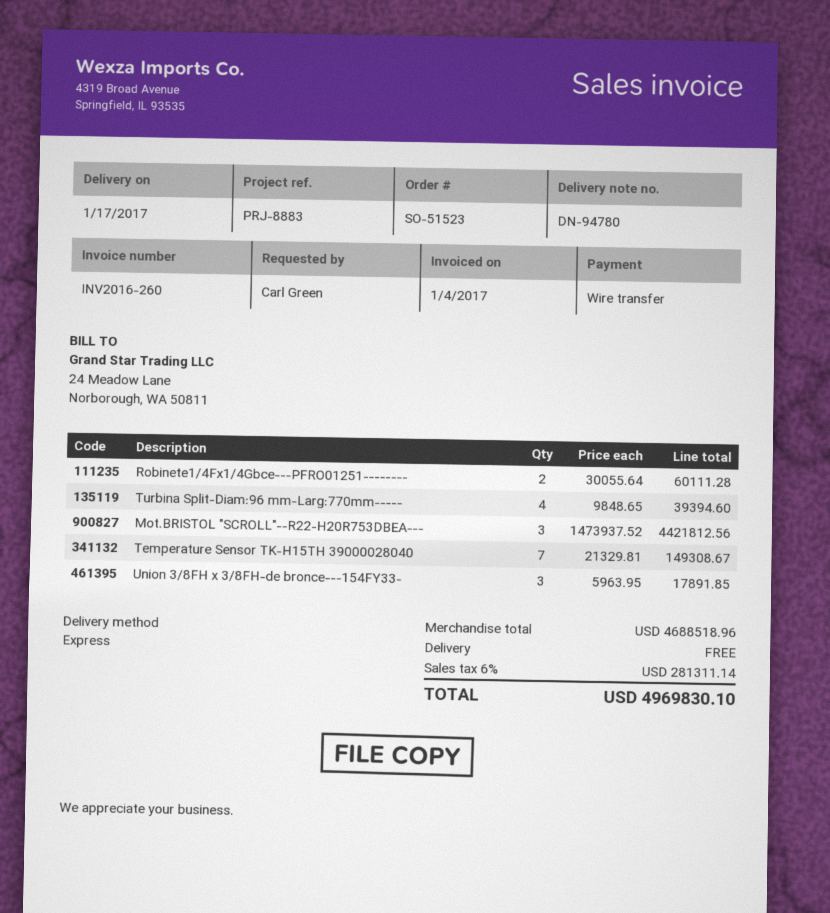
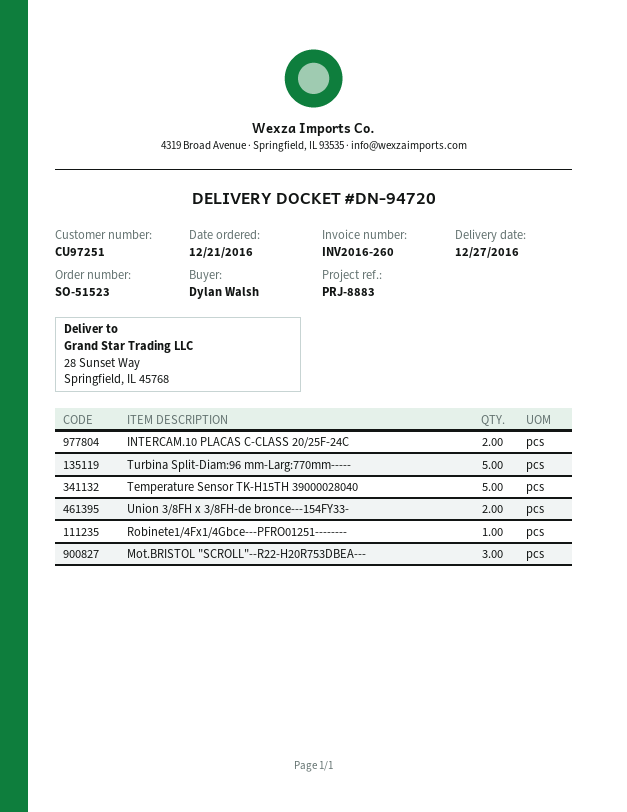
delivery note number: DN-94780 -> DN-94720
delivery date: 2017-01-17 -> 2016-12-27
ordered by: Carl Green -> Dylan Walsh
Robinete1/4Fx1/4Gbce---PFRO01251--------: 2 -> 1
Turbina Split-Diam:96 mm-Larg:770mm-----: 4 -> 5
Temperature Sensor TK-H15TH 39000028040: 7 -> 5
Union 3/8FH x 3/8FH-de bronce---154FY33-: 3 -> 2
INTERCAM.10 PLACAS C-CLASS 20/25F-24C: none -> 2

